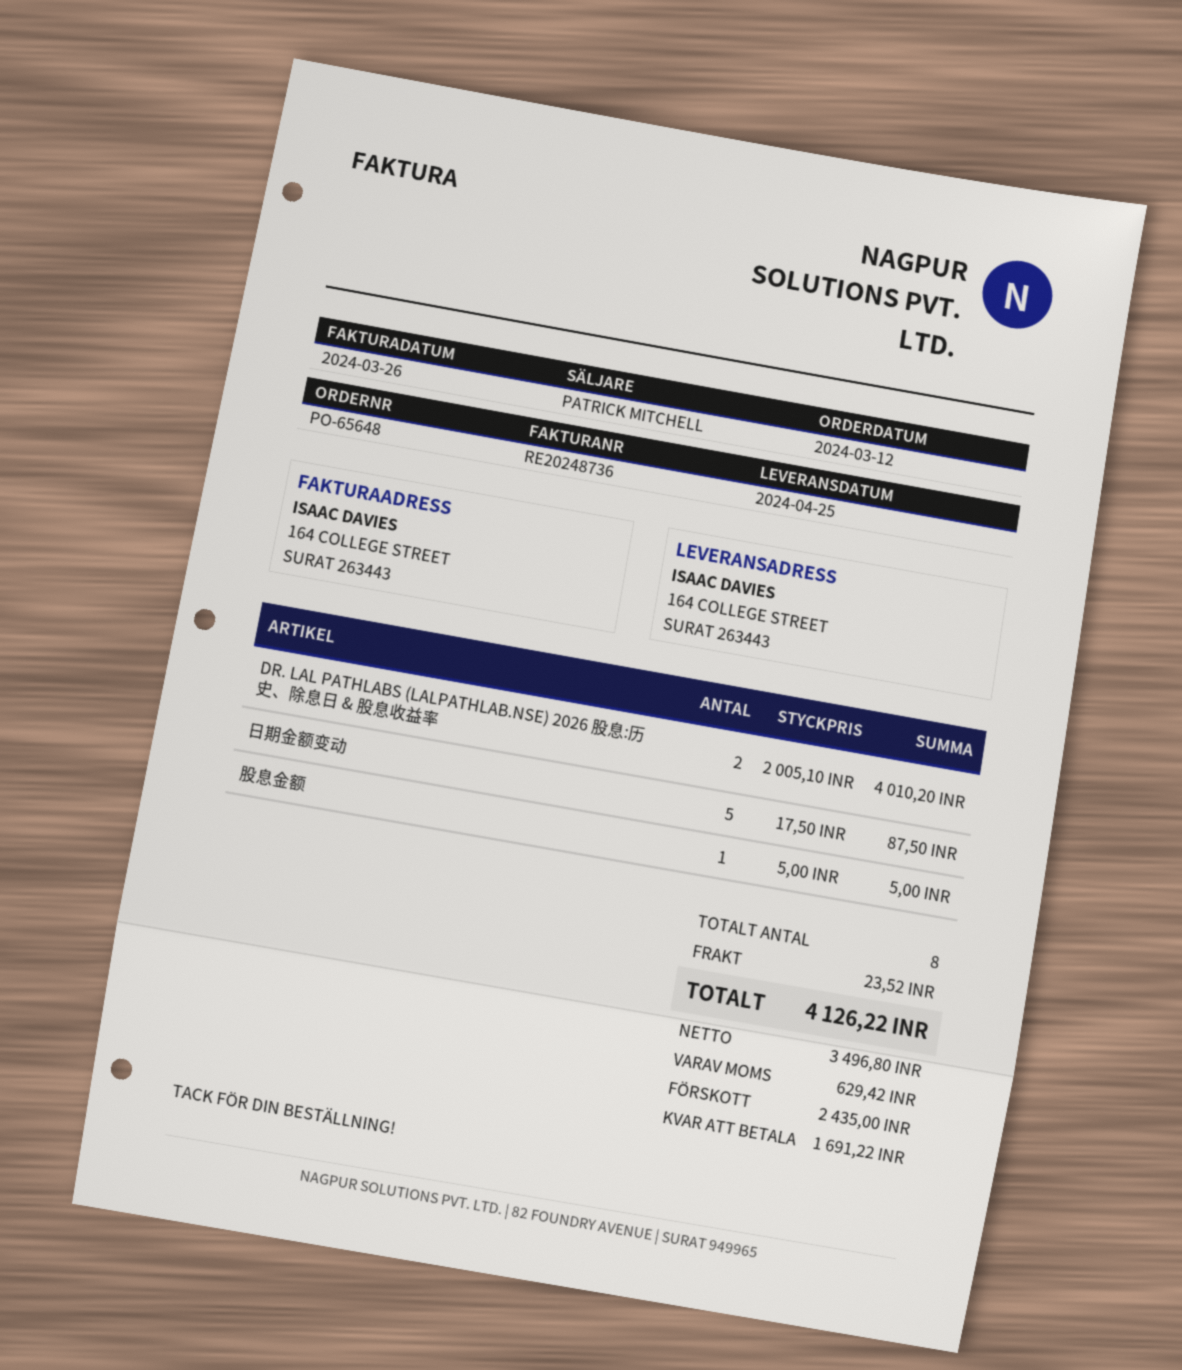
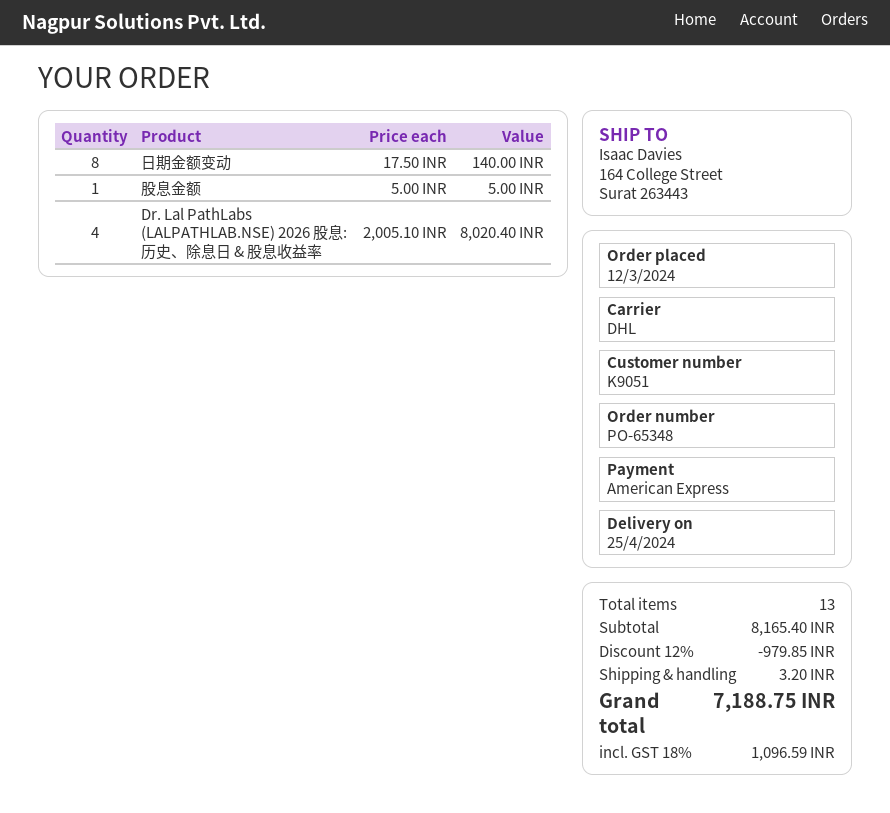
order number: PO-65648 -> PO-65348
DR. LAL PATHLABS (LALPATHLAB.NSE) 2026 股息:历史、除息日 & 股息收益率: 2 x 2005.10 = 4010.20 -> 4 x 2005.10 = 8020.40
日期金额变动: 5 x 17.50 = 87.50 -> 8 x 17.50 = 140.00
total quantity: 8 -> 13
discount: none -> 12% = 979.85
shipping: 23.52 -> 3.20
tax: 629.42 -> 1096.59
total: 4126.22 -> 7188.75

